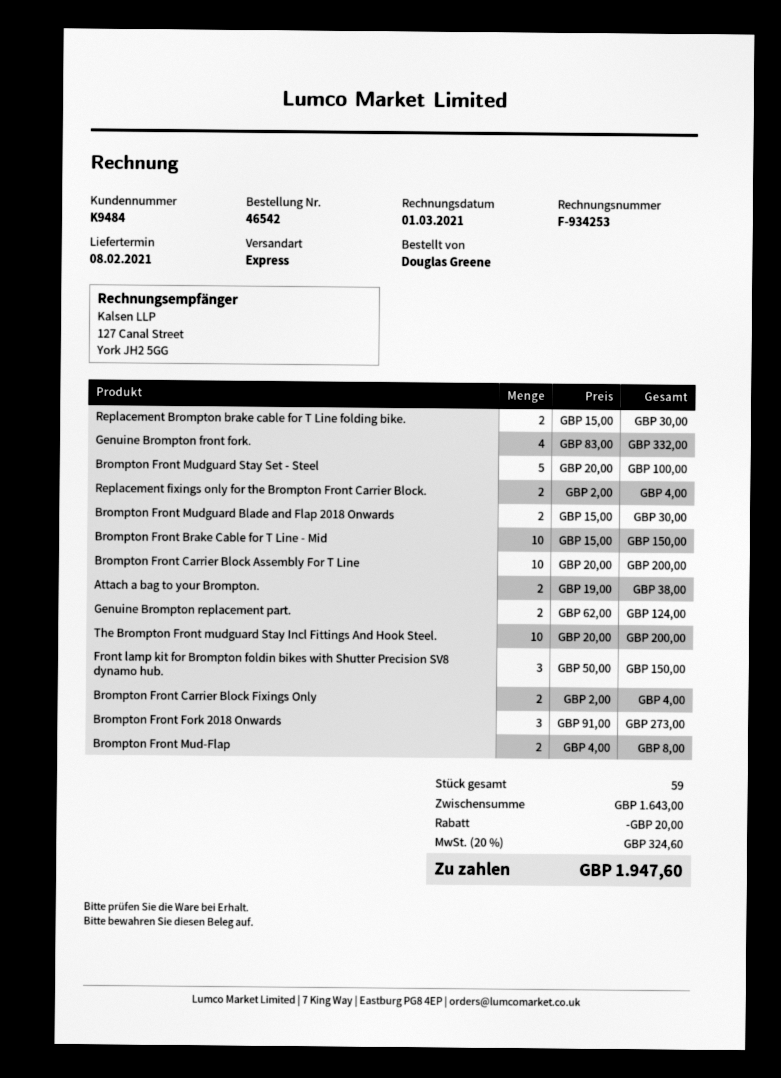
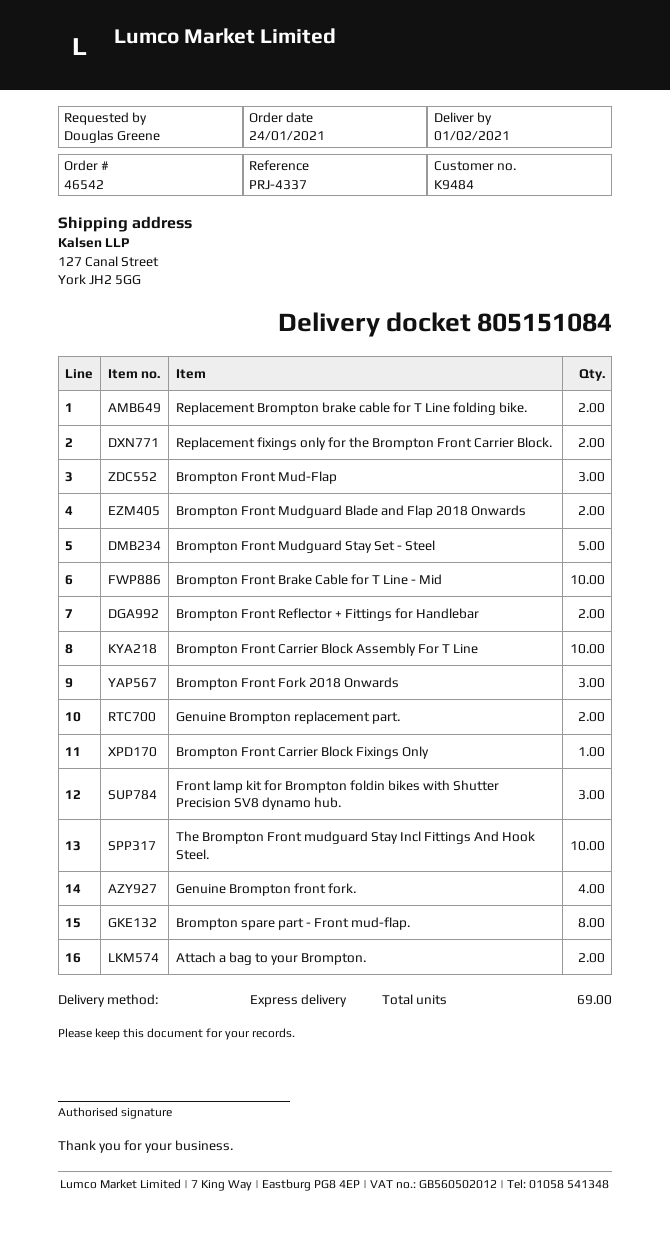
delivery date: 2021-02-08 -> 2021-02-01
Brompton Front Carrier Block Fixings Only: 2 -> 1
Brompton Front Mud-Flap: 2 -> 3
Brompton Front Reflector + Fittings for Handlebar: none -> 2
Brompton spare part - Front mud-flap.: none -> 8
total quantity: 59 -> 69

